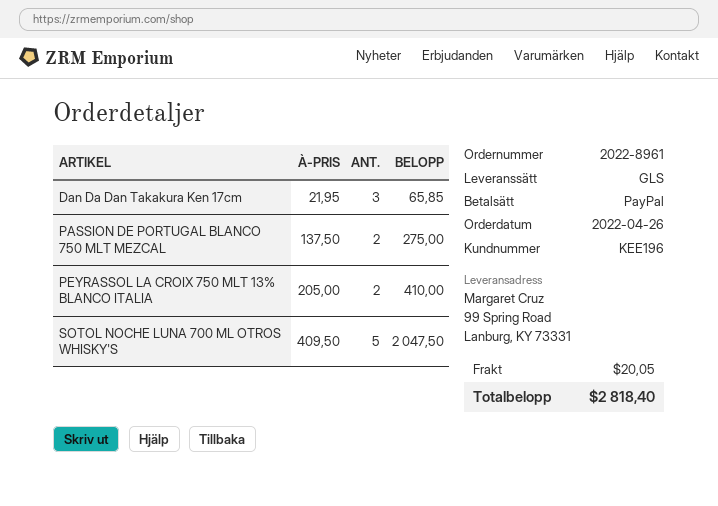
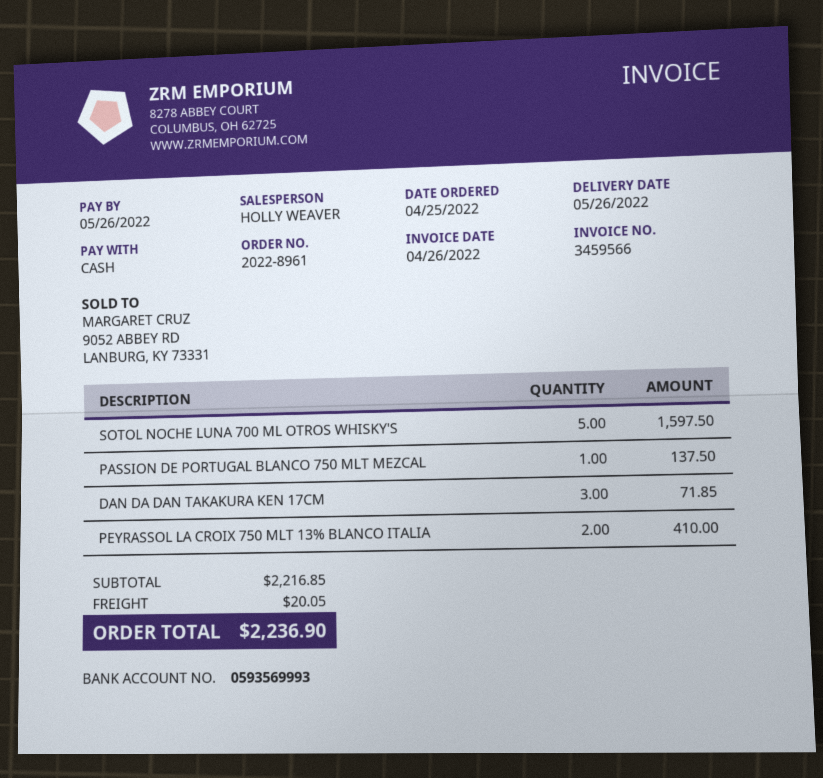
order date: 2022-04-26 -> 2022-04-25
payment method: PayPal -> cash
Dan Da Dan Takakura Ken 17cm: 3 for 65.85 -> 3 for 71.85
PASSION DE PORTUGAL BLANCO 750 MLT MEZCAL: 2 for 275.00 -> 1 for 137.50
SOTOL NOCHE LUNA 700 ML OTROS WHISKY'S: 5 for 2047.50 -> 5 for 1597.50
total: 2818.40 -> 2236.90

